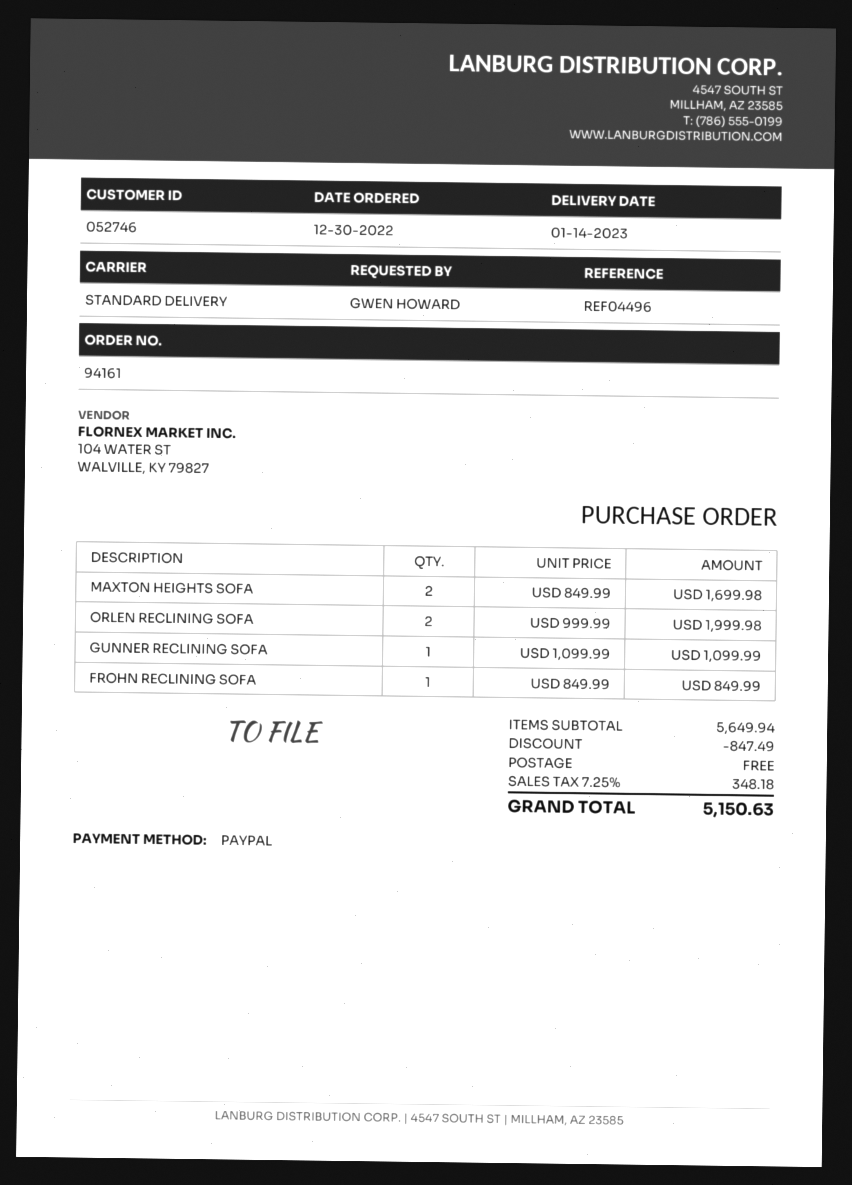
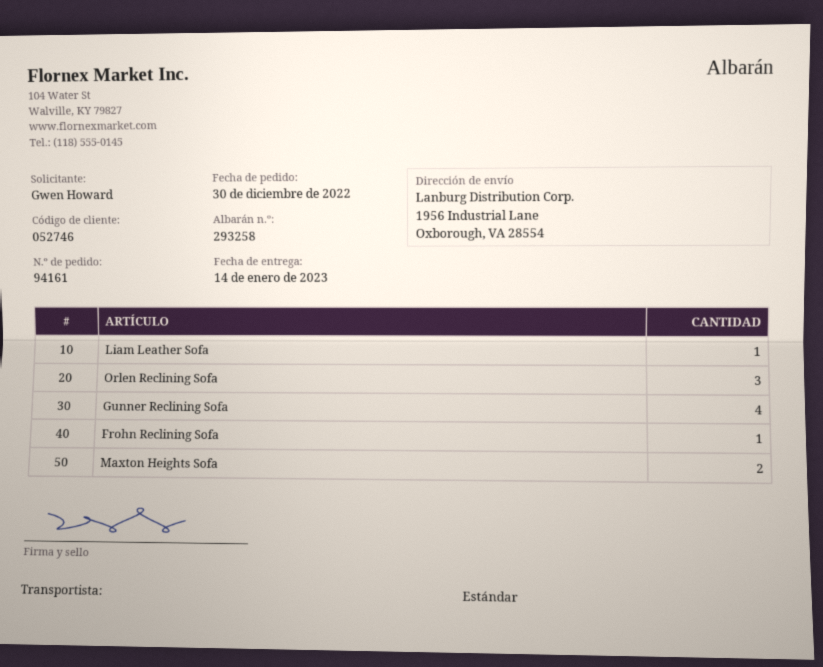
ORLEN RECLINING SOFA: 2 -> 3
GUNNER RECLINING SOFA: 1 -> 4
Liam Leather Sofa: none -> 1

